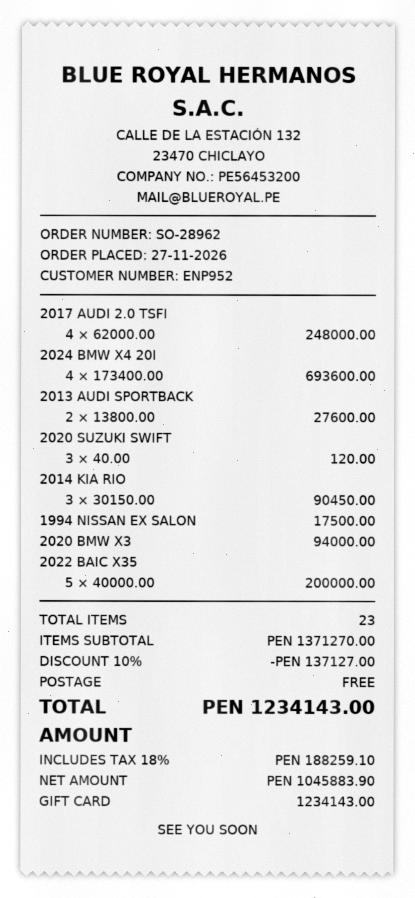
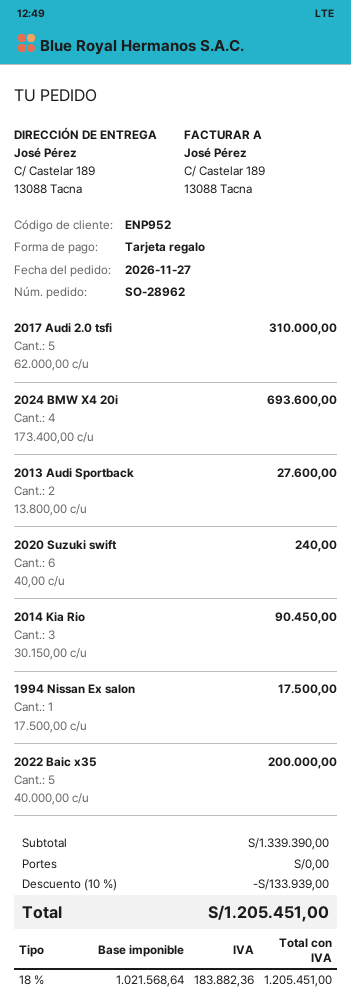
2017 AUDI 2.0 TSFI: 4 x 62000.00 = 248000.00 -> 5 x 62000.00 = 310000.00
2020 SUZUKI SWIFT: 3 x 40.00 = 120.00 -> 6 x 40.00 = 240.00
2020 BMW X3: 1 x 94000.00 = 94000.00 -> none
subtotal: 1371270.00 -> 1339390.00
discount: 10% = 137127.00 -> 10% = 133939.00
net: 1045883.90 -> 1021568.64
tax: 18% = 188259.10 -> 18% = 183882.36
total: 1234143.00 -> 1205451.00

